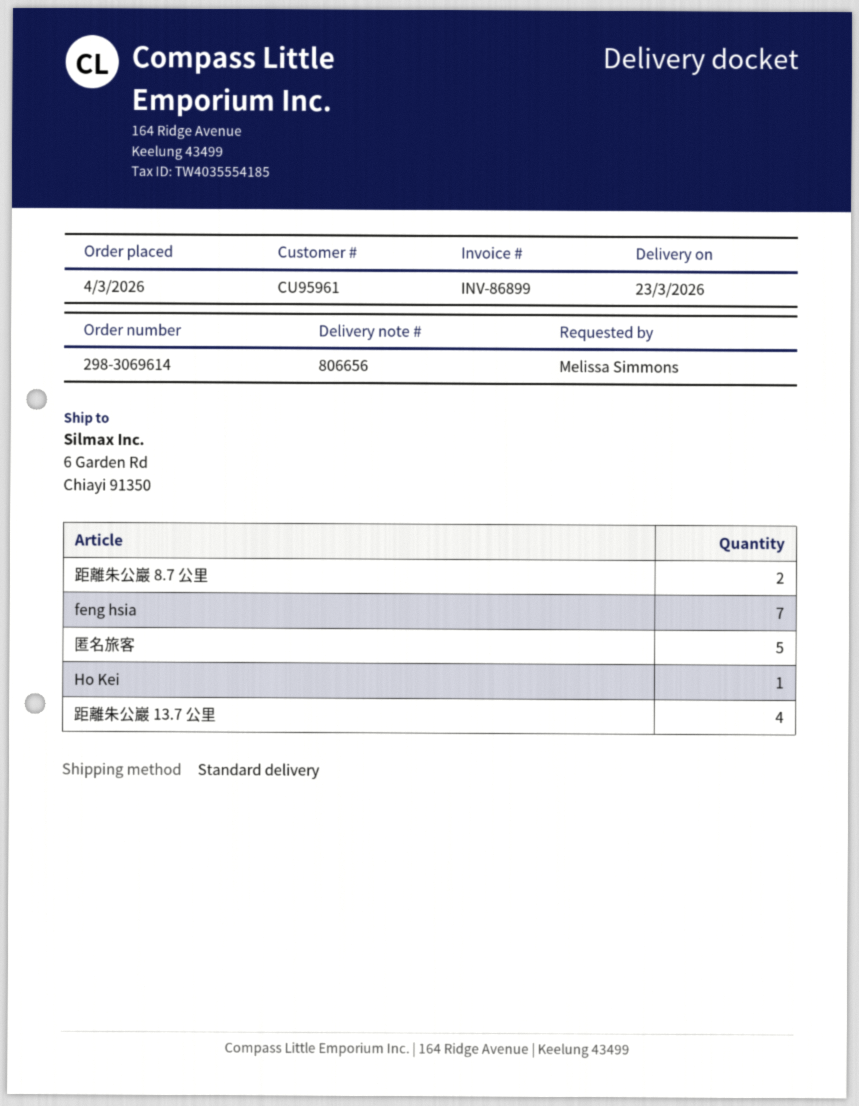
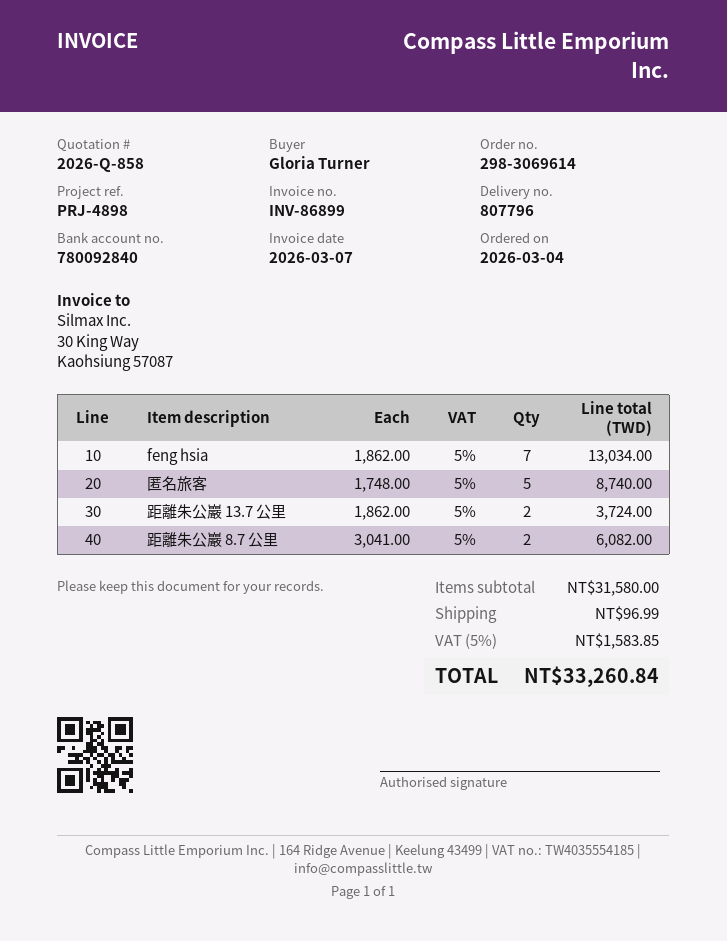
delivery note number: 806656 -> 807796
ordered by: Melissa Simmons -> Gloria Turner
Ho Kei: 1 -> none
距離朱公巖 13.7 公里: 4 -> 2

